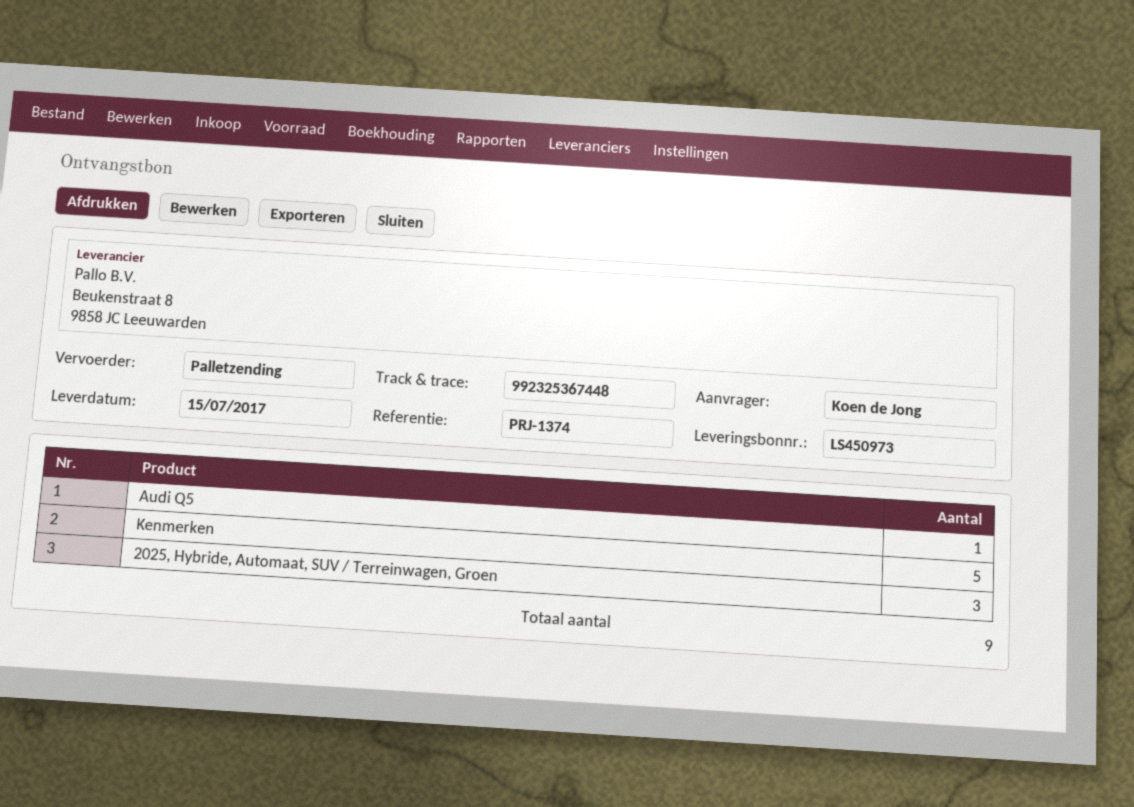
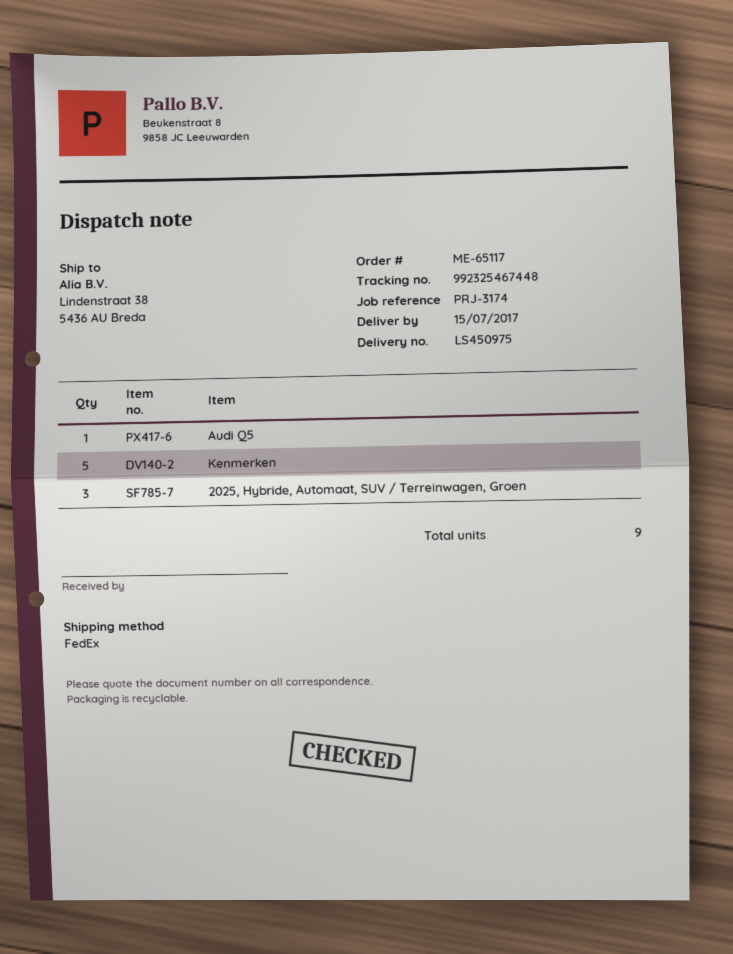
delivery note number: LS450973 -> LS450975
reference: PRJ-1374 -> PRJ-3174
shipping method: pallet freight -> FedEx
tracking number: 992325367448 -> 992325467448

